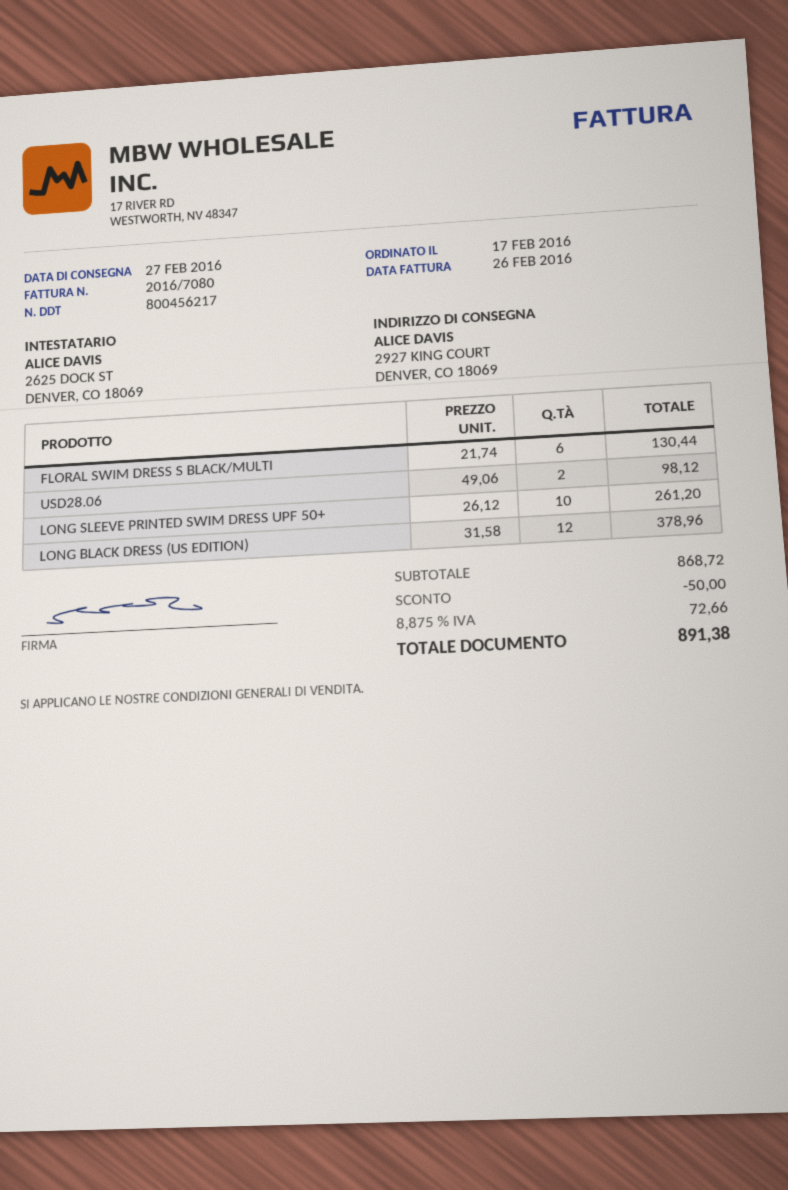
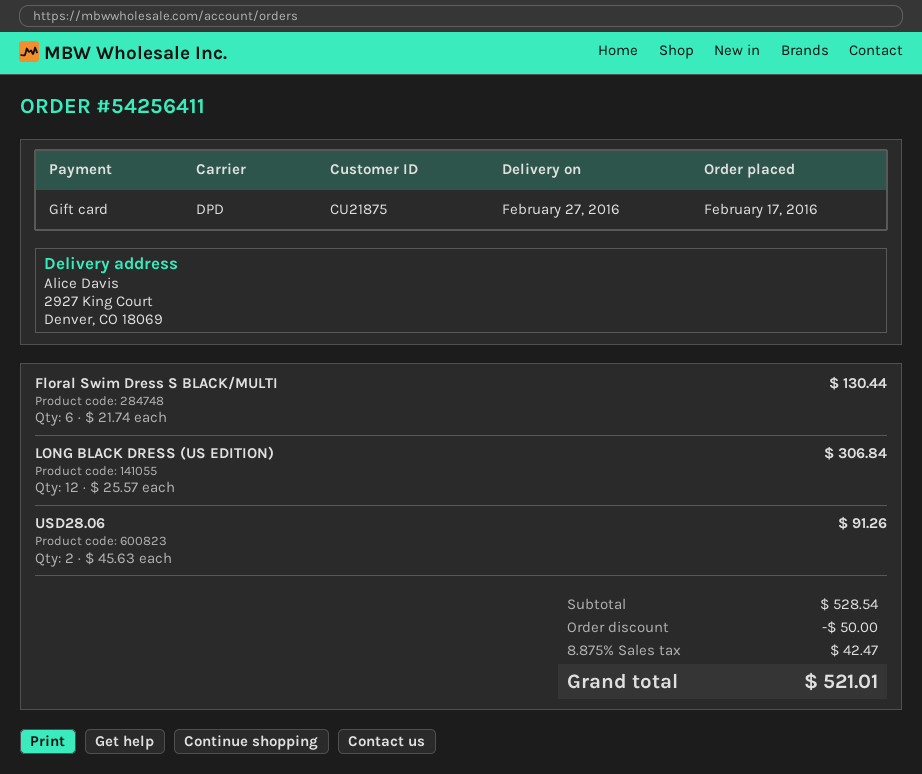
USD28.06: 2 x 49.06 = 98.12 -> 2 x 45.63 = 91.26
LONG SLEEVE PRINTED SWIM DRESS UPF 50+: 10 x 26.12 = 261.20 -> none
LONG BLACK DRESS (US EDITION): 12 x 31.58 = 378.96 -> 12 x 25.57 = 306.84
subtotal: 868.72 -> 528.54
tax: 8.875% = 72.66 -> 8.875% = 42.47
total: 891.38 -> 521.01

